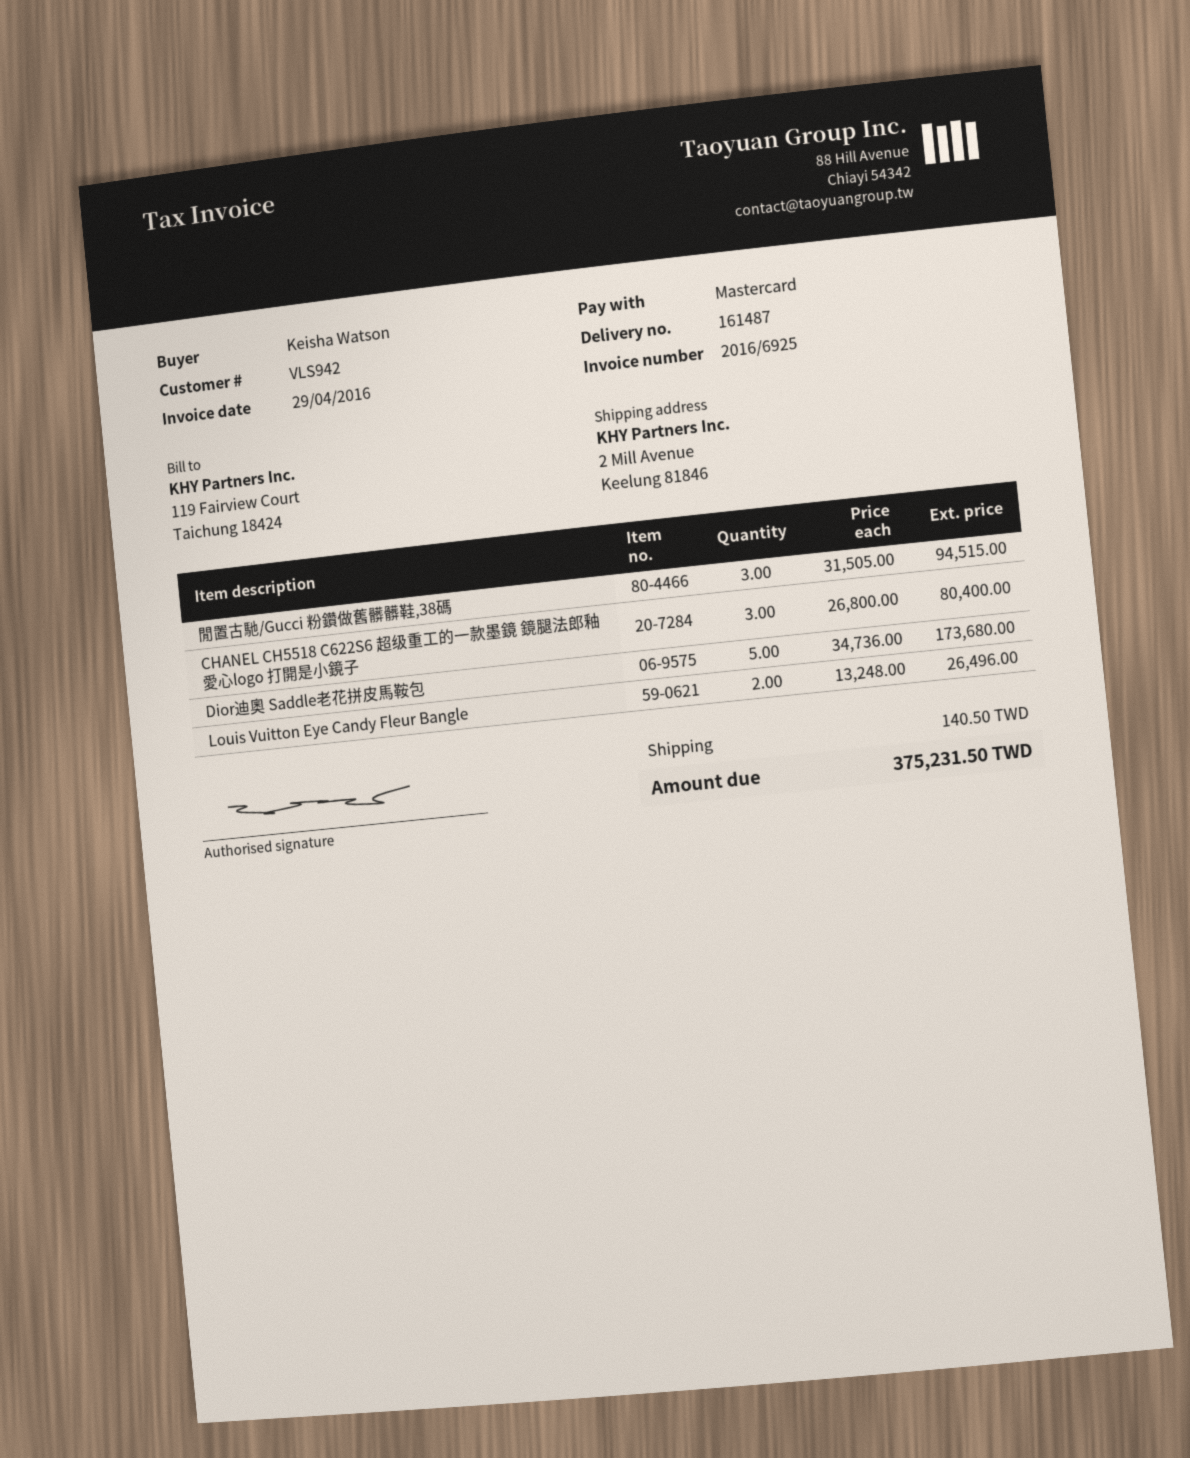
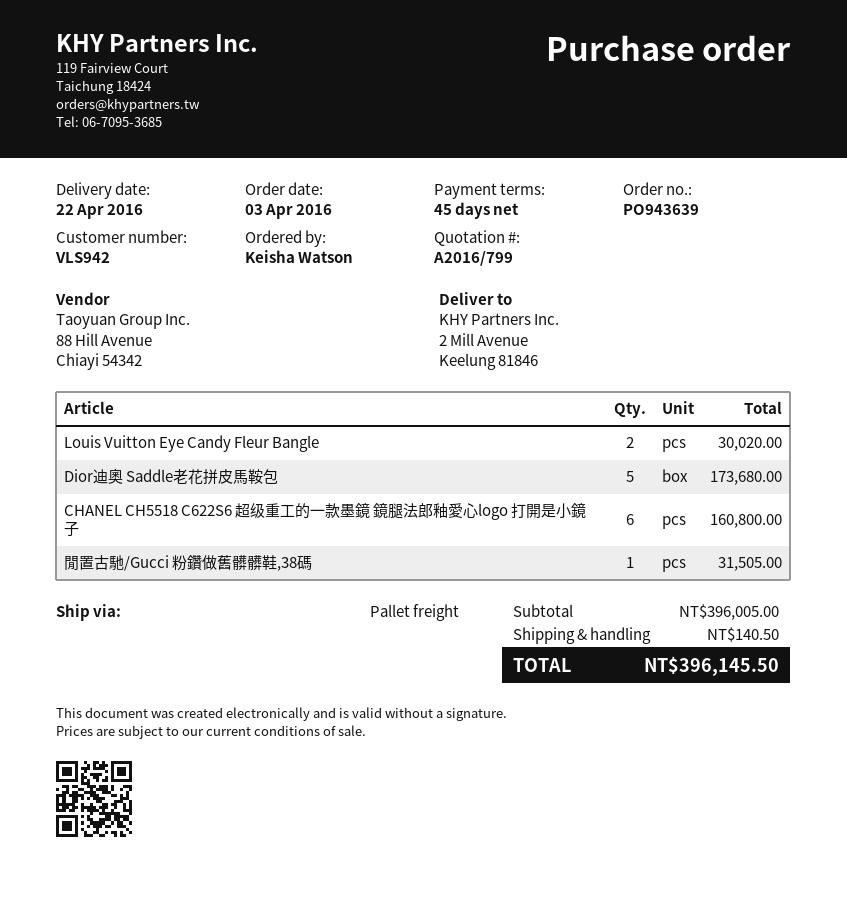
閒置古馳/Gucci 粉鑽做舊髒髒鞋,38碼: 3 for 94515.00 -> 1 for 31505.00
CHANEL CH5518 C622S6 超级重工的一款墨鏡 鏡腿法郎釉愛心logo 打開是小鏡子: 3 for 80400.00 -> 6 for 160800.00
Louis Vuitton Eye Candy Fleur Bangle: 2 for 26496.00 -> 2 for 30020.00
total: 375231.50 -> 396145.50

